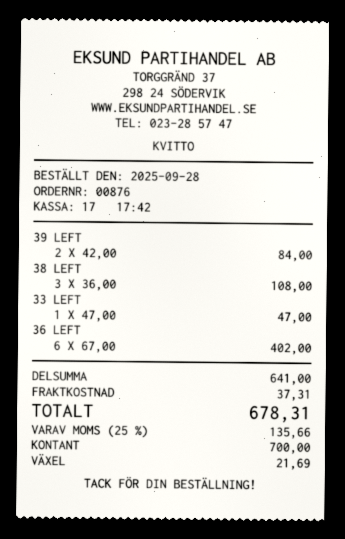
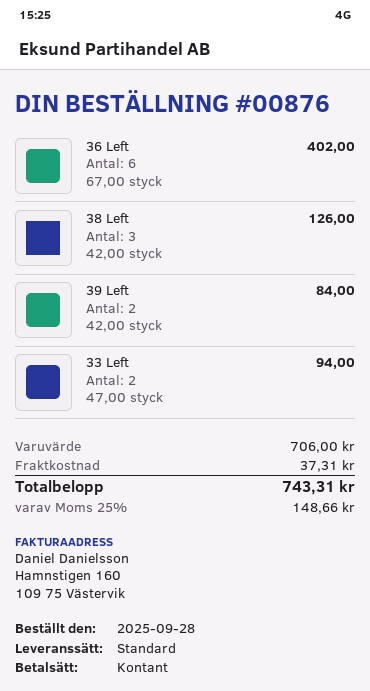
38 LEFT: 3 x 36.00 = 108.00 -> 3 x 42.00 = 126.00
33 LEFT: 1 x 47.00 = 47.00 -> 2 x 47.00 = 94.00
subtotal: 641.00 -> 706.00
tax: 25% = 135.66 -> 25% = 148.66
total: 678.31 -> 743.31

